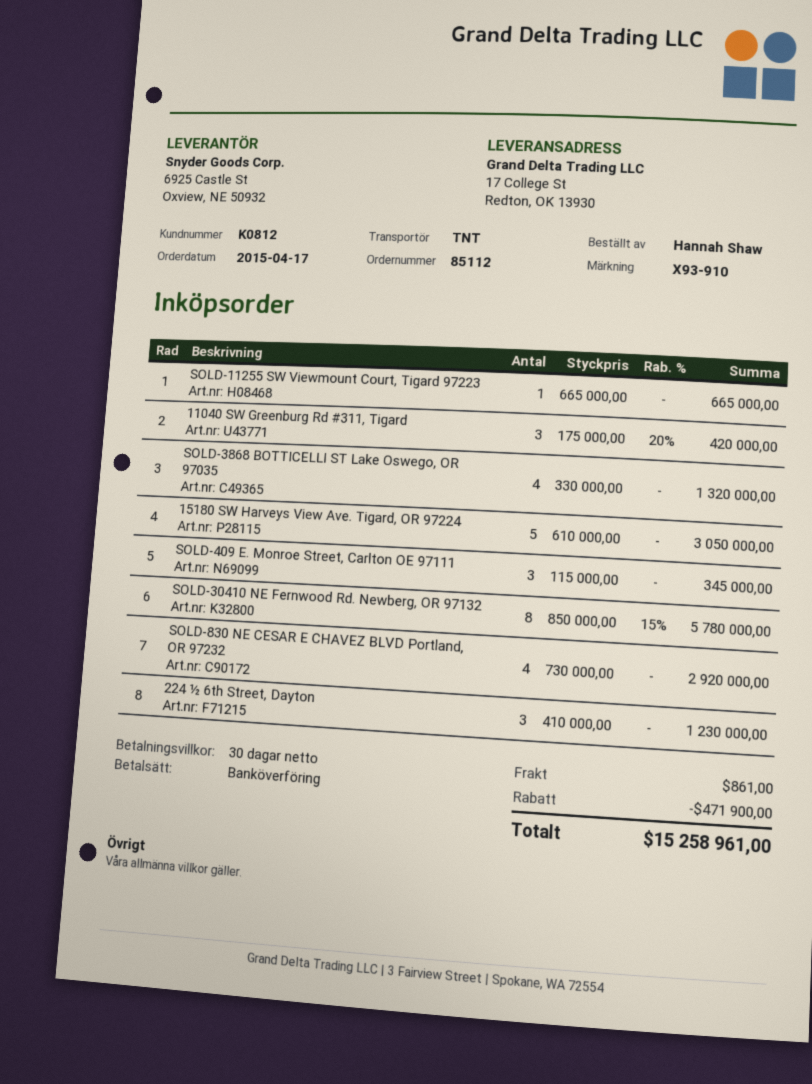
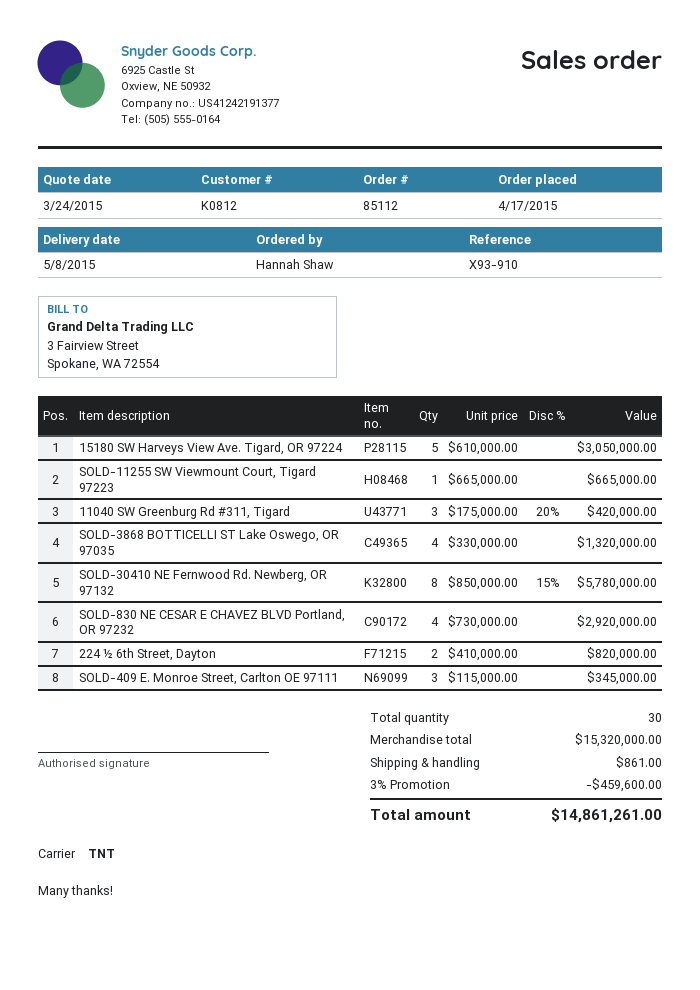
224 ½ 6th Street, Dayton: 3 x 410000.00 = 1230000.00 -> 2 x 410000.00 = 820000.00
discount: 471900.00 -> 459600.00
total: 15258961.00 -> 14861261.00

